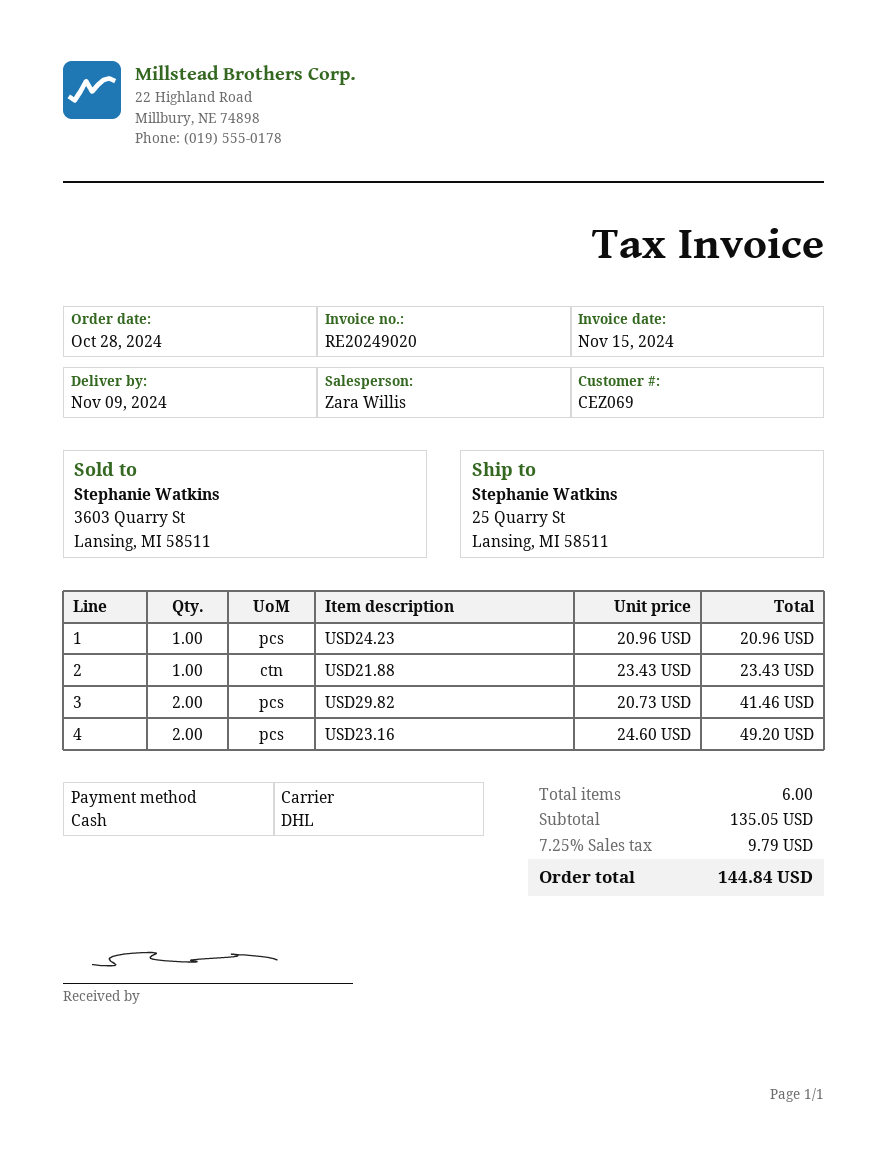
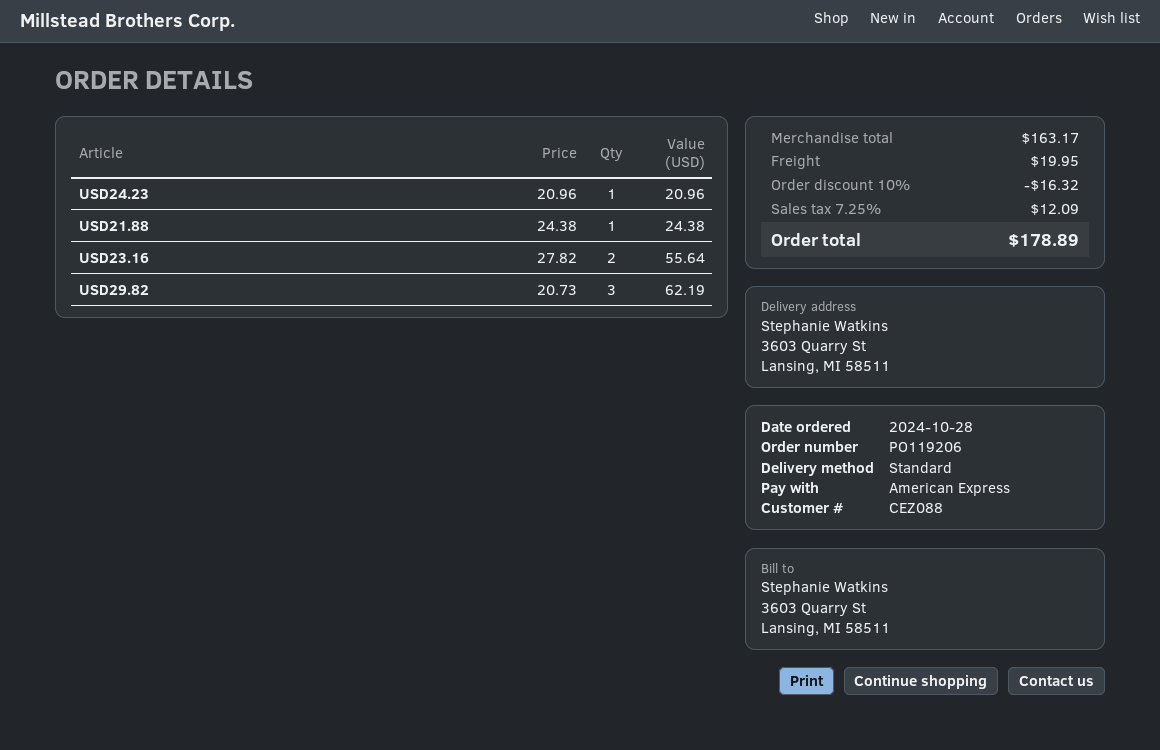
customer number: CEZ069 -> CEZ088
payment method: cash -> American Express
shipping method: DHL -> standard
ship to: 25 Quarry St, Lansing, MI 58511 -> 3603 Quarry St, Lansing, MI 58511
USD21.88: 1 x 23.43 = 23.43 -> 1 x 24.38 = 24.38
USD29.82: 2 x 20.73 = 41.46 -> 3 x 20.73 = 62.19
USD23.16: 2 x 24.60 = 49.20 -> 2 x 27.82 = 55.64
subtotal: 135.05 -> 163.17
discount: none -> 10% = 16.32
shipping: none -> 19.95
tax: 7.25% = 9.79 -> 7.25% = 12.09
total: 144.84 -> 178.89

